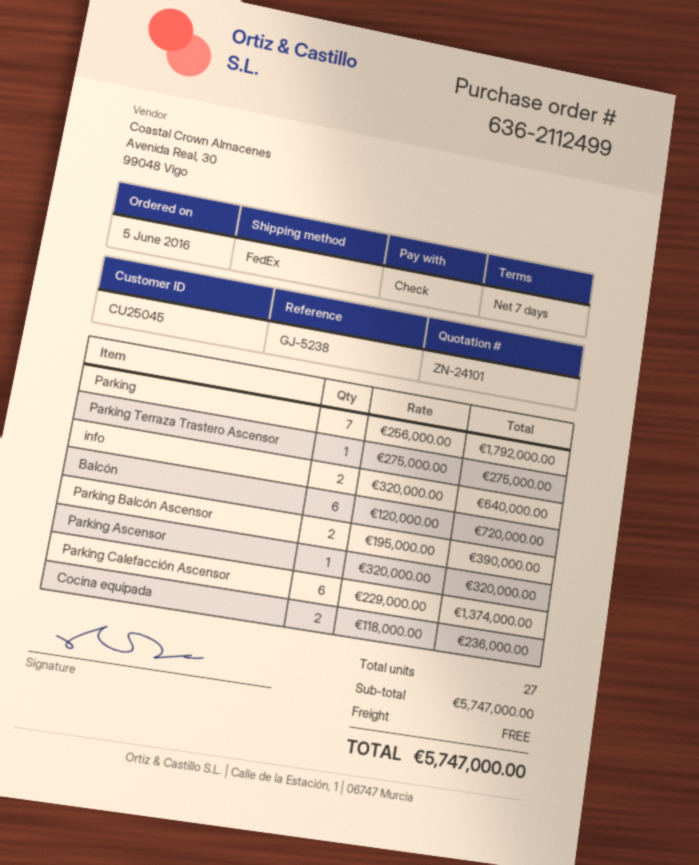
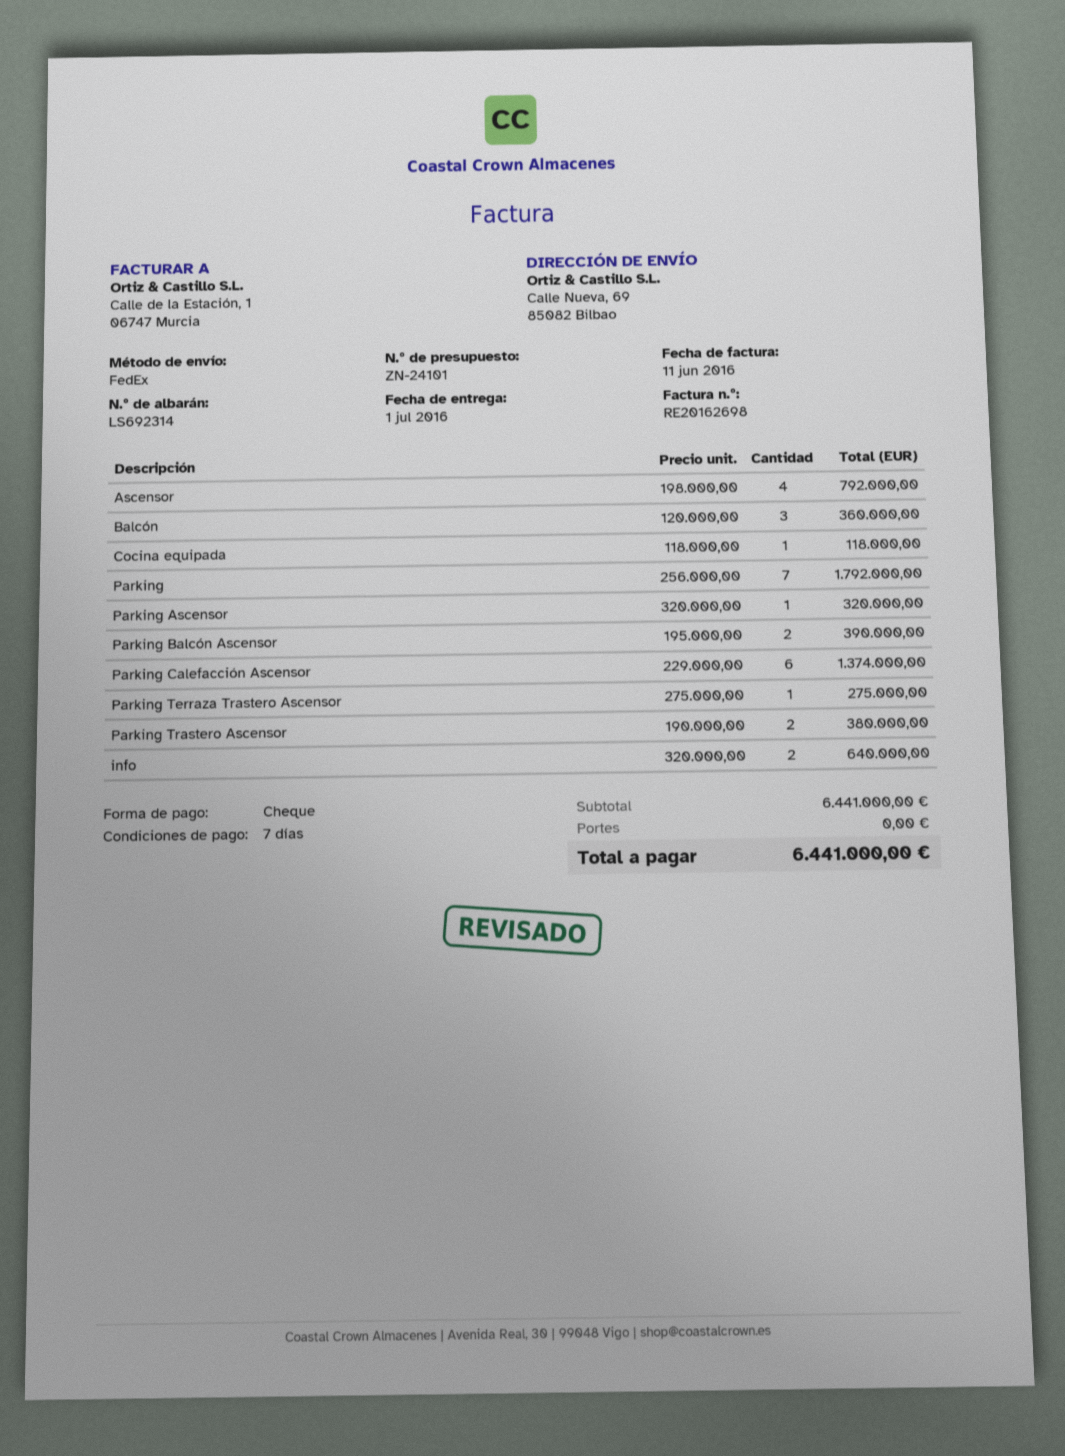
Balcón: 6 x 120000.00 = 720000.00 -> 3 x 120000.00 = 360000.00
Cocina equipada: 2 x 118000.00 = 236000.00 -> 1 x 118000.00 = 118000.00
Ascensor: none -> 4 x 198000.00 = 792000.00
Parking Trastero Ascensor: none -> 2 x 190000.00 = 380000.00
subtotal: 5747000.00 -> 6441000.00
total: 5747000.00 -> 6441000.00

